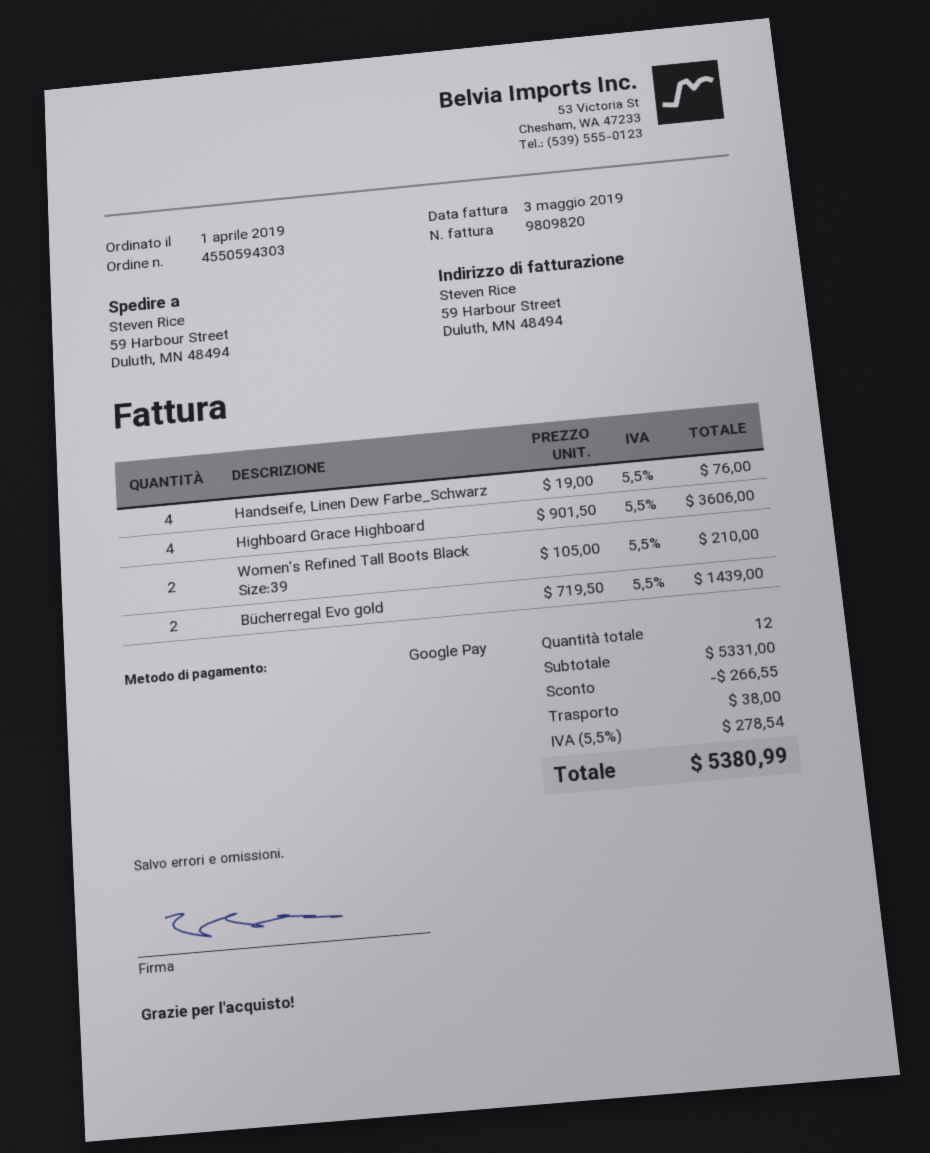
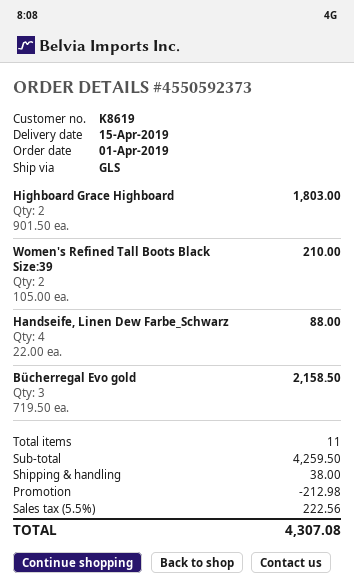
order number: 4550594303 -> 4550592373
Handseife, Linen Dew Farbe_Schwarz: 4 x 19.00 = 76.00 -> 4 x 22.00 = 88.00
Highboard Grace Highboard: 4 x 901.50 = 3606.00 -> 2 x 901.50 = 1803.00
Bücherregal Evo gold: 2 x 719.50 = 1439.00 -> 3 x 719.50 = 2158.50
total quantity: 12 -> 11
subtotal: 5331.00 -> 4259.50
discount: 266.55 -> 212.98
tax: 5.5% = 278.54 -> 5.5% = 222.56
total: 5380.99 -> 4307.08

